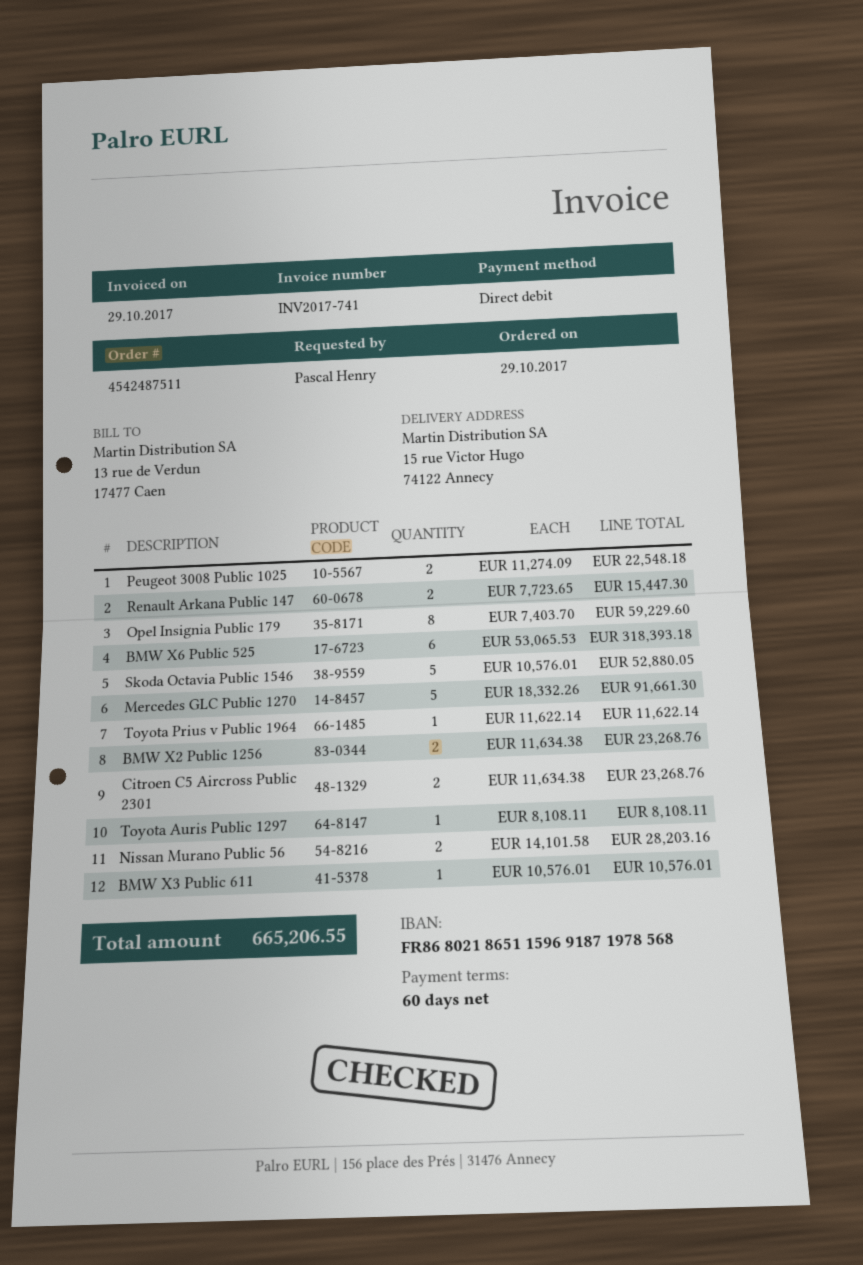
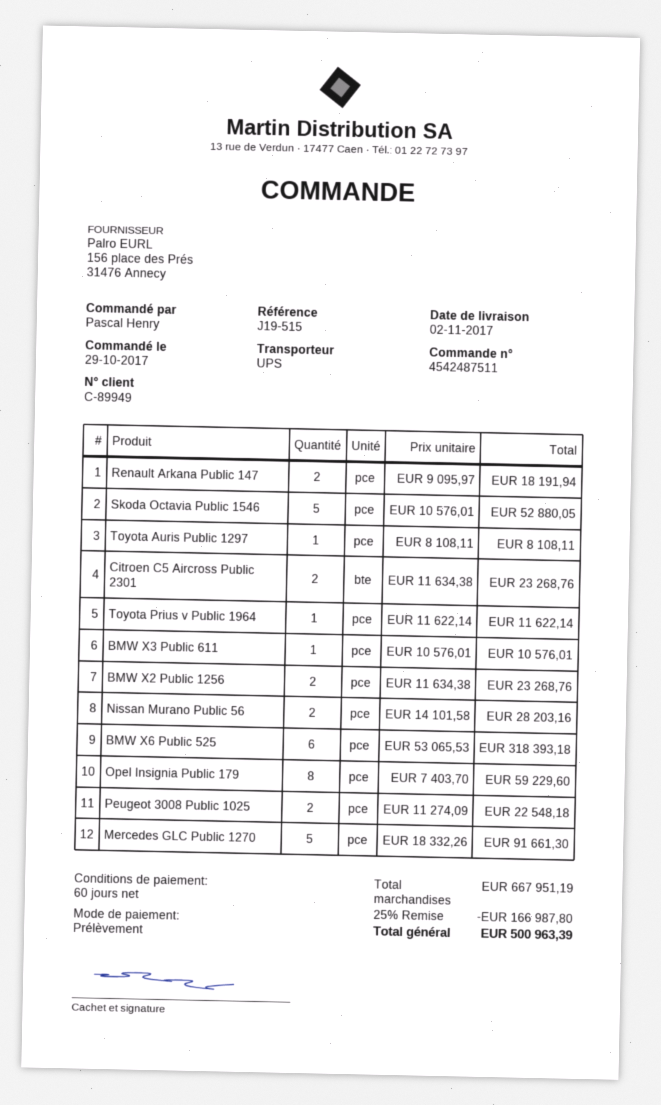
Renault Arkana Public 147: 2 x 7723.65 = 15447.30 -> 2 x 9095.97 = 18191.94
discount: none -> 25% = 166987.80
total: 665206.55 -> 500963.39

